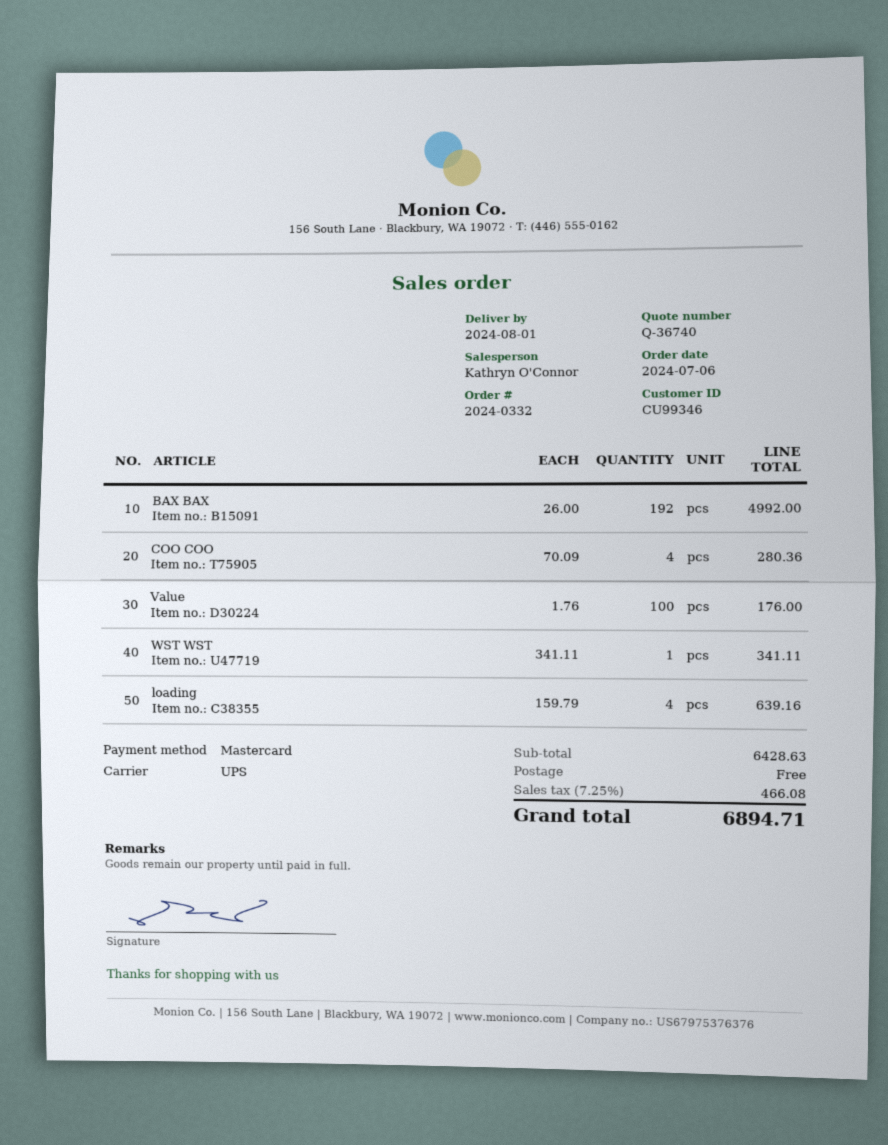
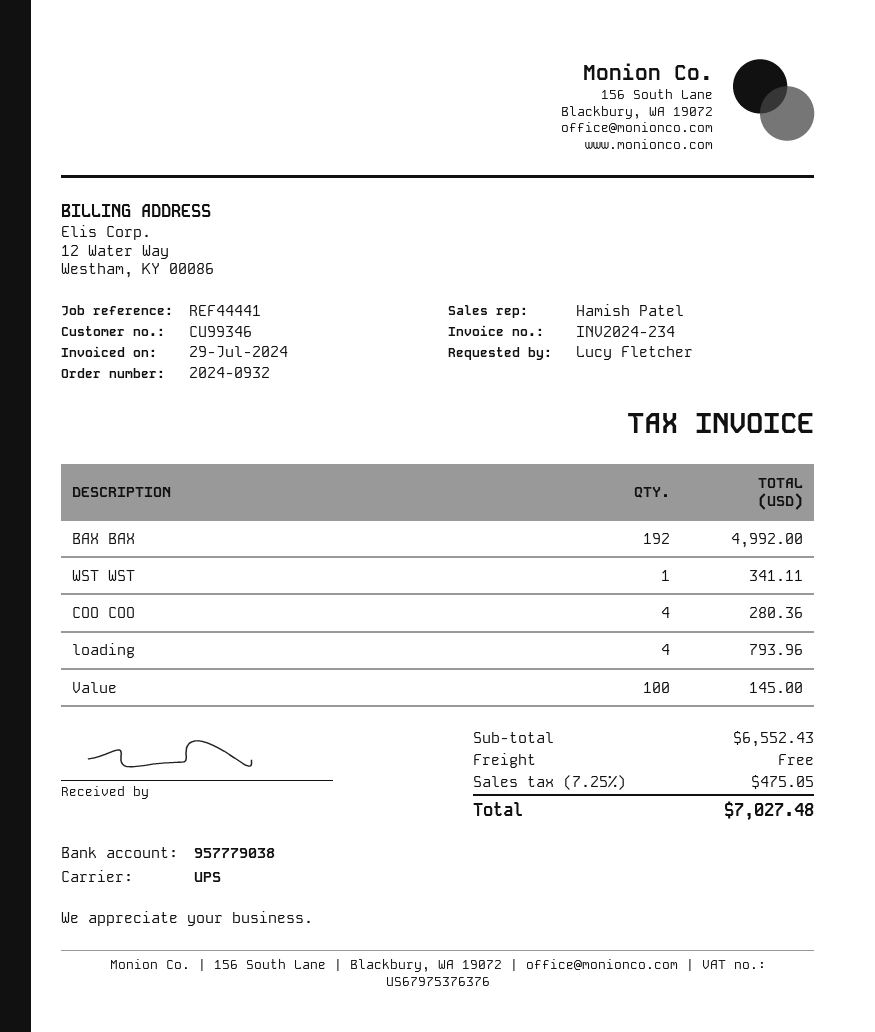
order number: 2024-0332 -> 2024-0932
sales rep: Kathryn O'Connor -> Hamish Patel
Value: 100 for 176.00 -> 100 for 145.00
loading: 4 for 639.16 -> 4 for 793.96
subtotal: 6428.63 -> 6552.43
tax: 7.25% = 466.08 -> 7.25% = 475.05
total: 6894.71 -> 7027.48

